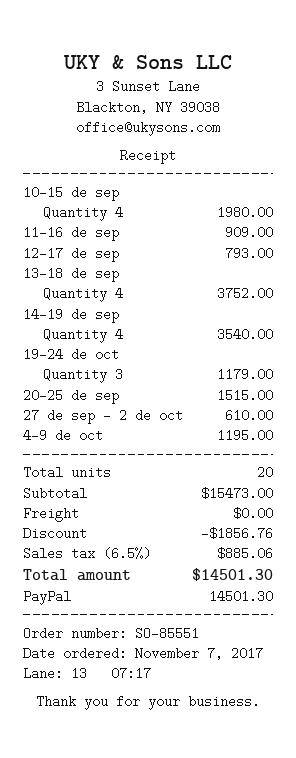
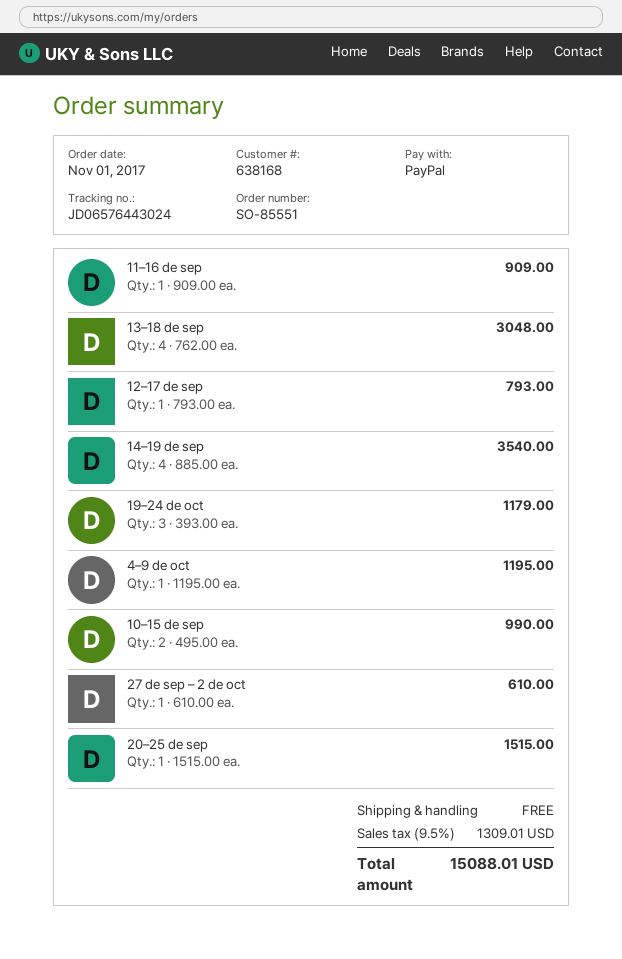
order date: 2017-11-07 -> 2017-11-01
10–15 de sep: 4 for 1980.00 -> 2 for 990.00
13–18 de sep: 4 for 3752.00 -> 4 for 3048.00
discount: 1856.76 -> none
tax: 6.5% = 885.06 -> 9.5% = 1309.01
total: 14501.30 -> 15088.01

